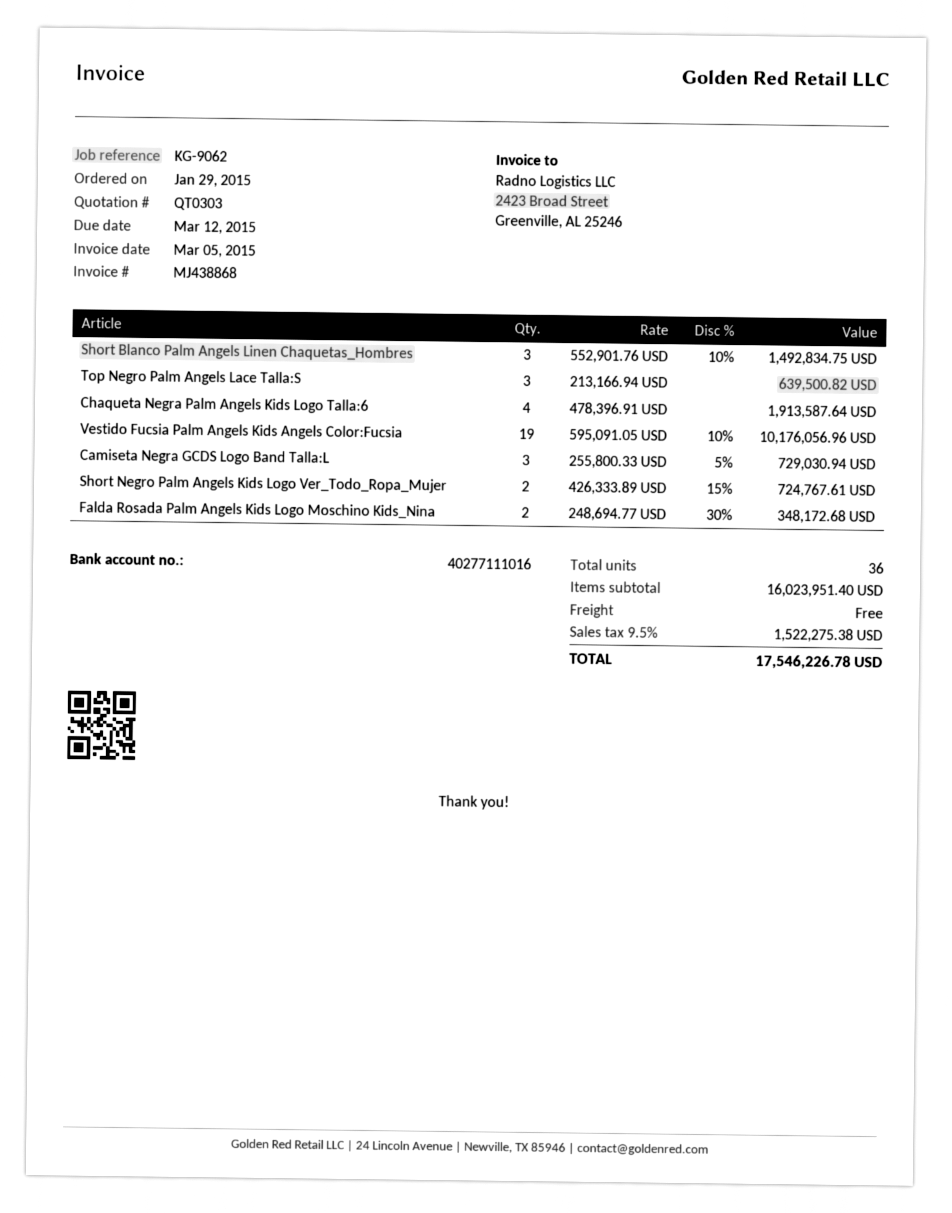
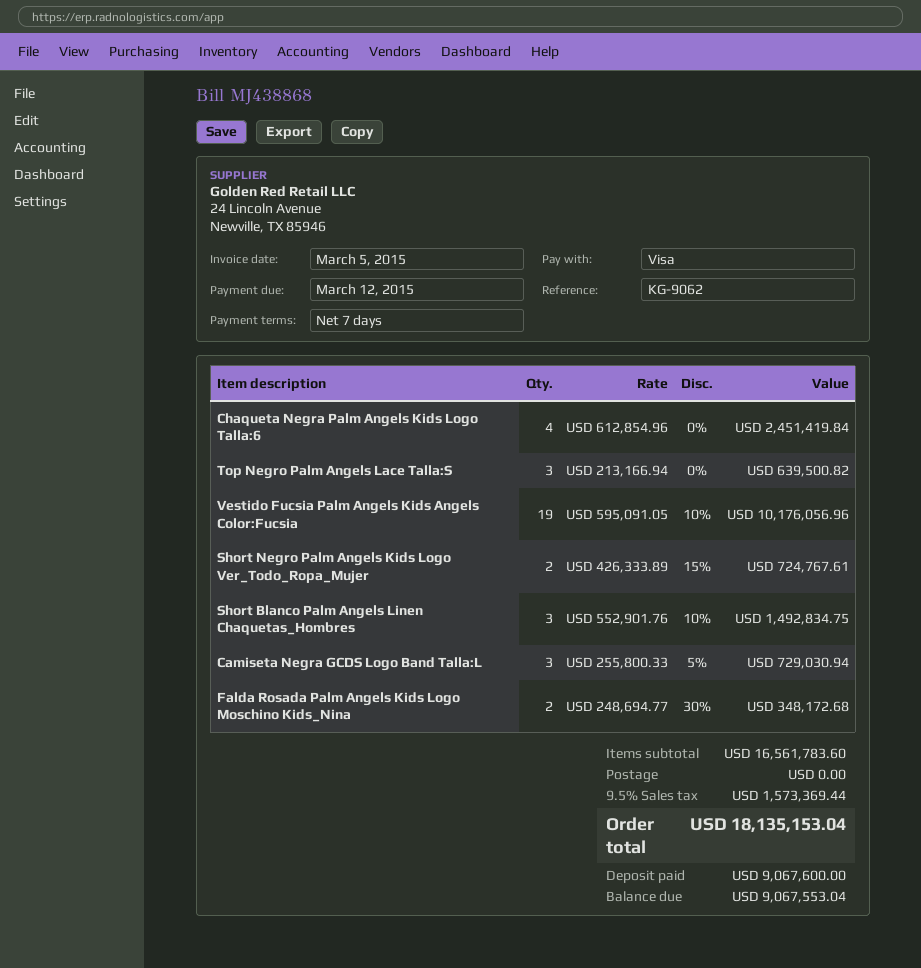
Chaqueta Negra Palm Angels Kids Logo Talla:6: 4 x 478396.91 = 1913587.64 -> 4 x 612854.96 = 2451419.84
subtotal: 16023951.40 -> 16561783.60
tax: 9.5% = 1522275.38 -> 9.5% = 1573369.44
total: 17546226.78 -> 18135153.04

